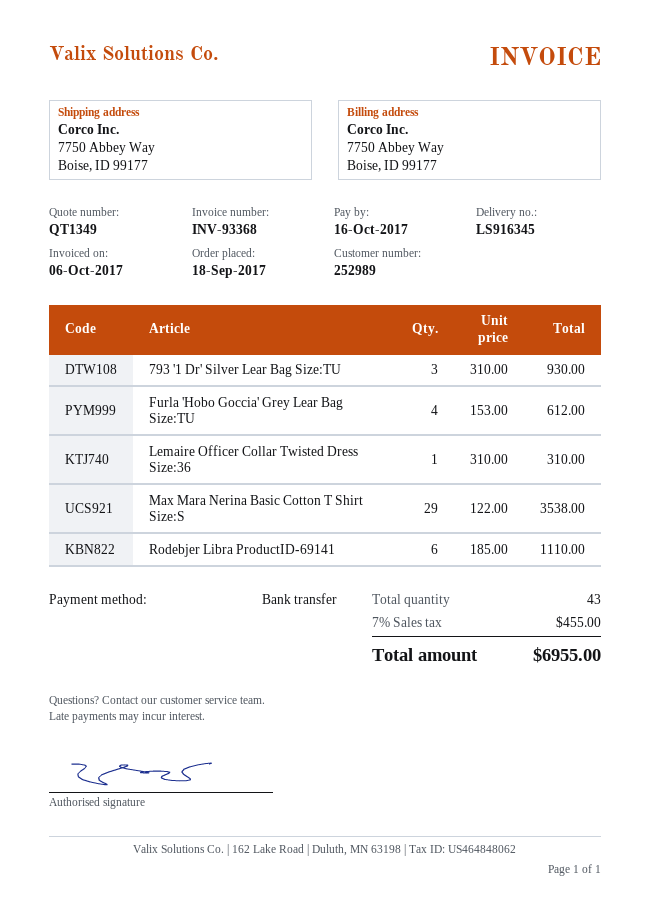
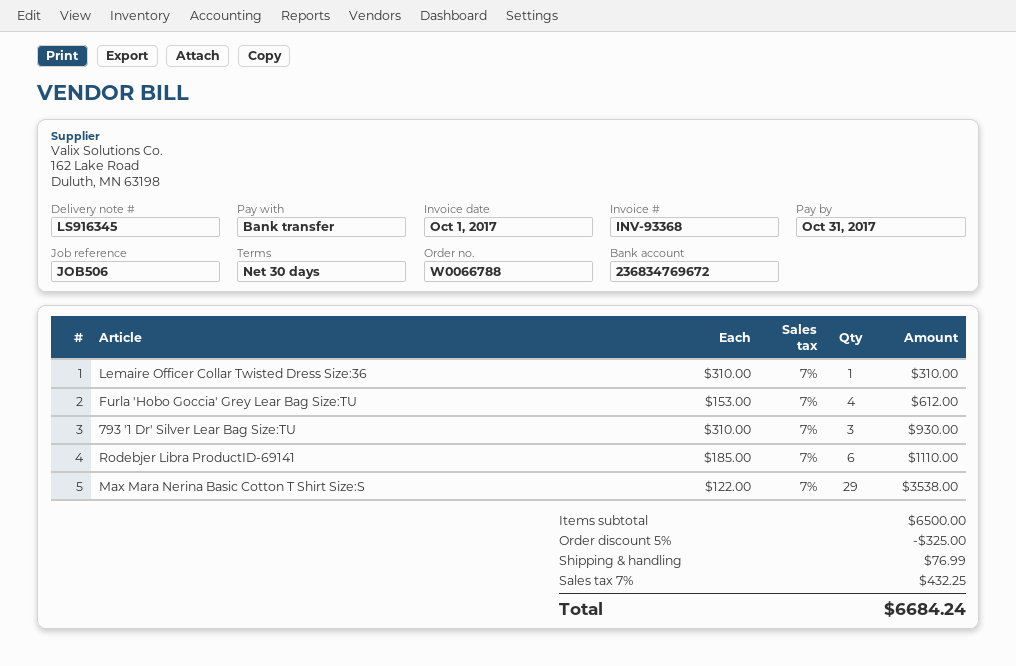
invoice date: 2017-10-06 -> 2017-10-01
due date: 2017-10-16 -> 2017-10-31
discount: none -> 5% = 325.00
shipping: none -> 76.99
tax: 7% = 455.00 -> 7% = 432.25
total: 6955.00 -> 6684.24

